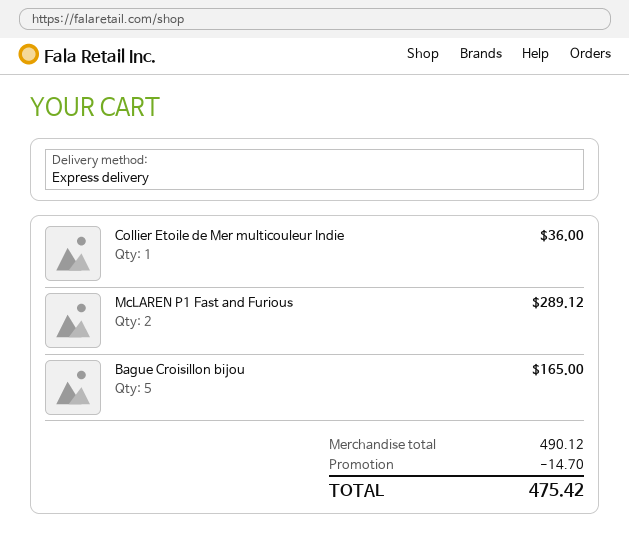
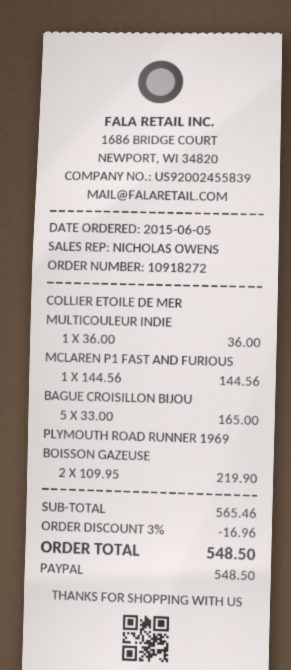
McLAREN P1 Fast and Furious: 2 for 289.12 -> 1 for 144.56
PLYMOUTH ROAD RUNNER 1969 BOISSON GAZEUSE: none -> 2 for 219.90
subtotal: 490.12 -> 565.46
discount: 14.70 -> 16.96
total: 475.42 -> 548.50

